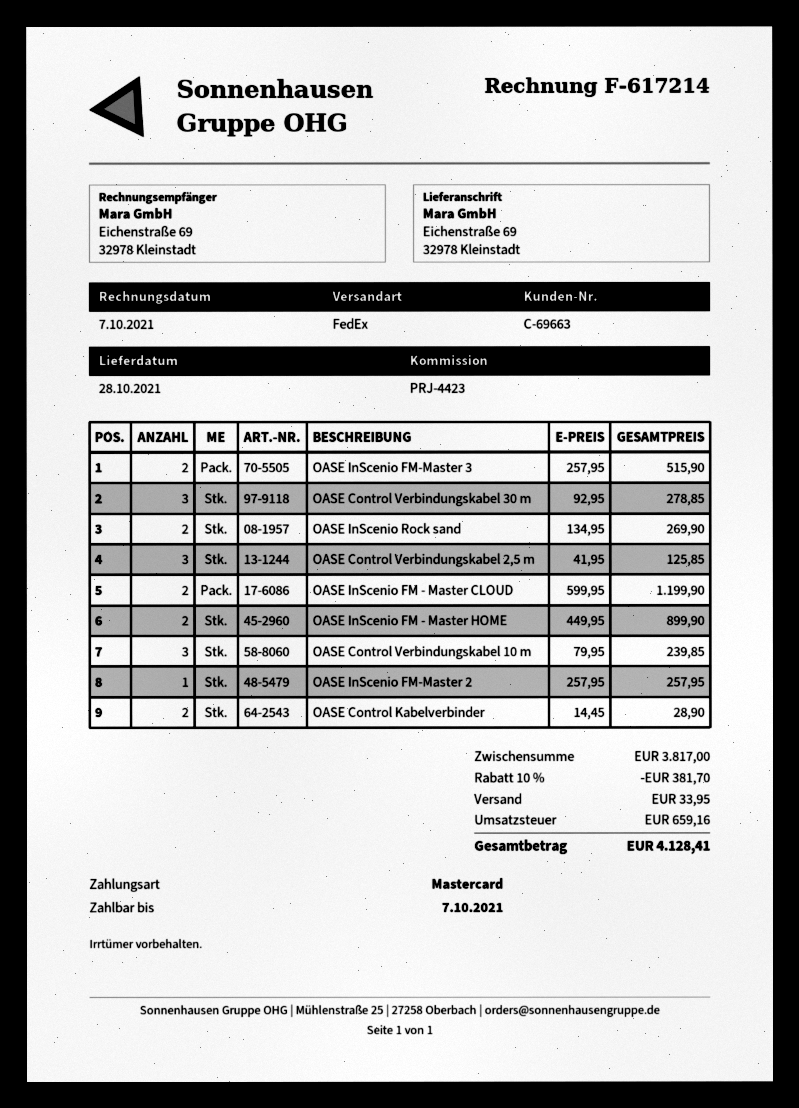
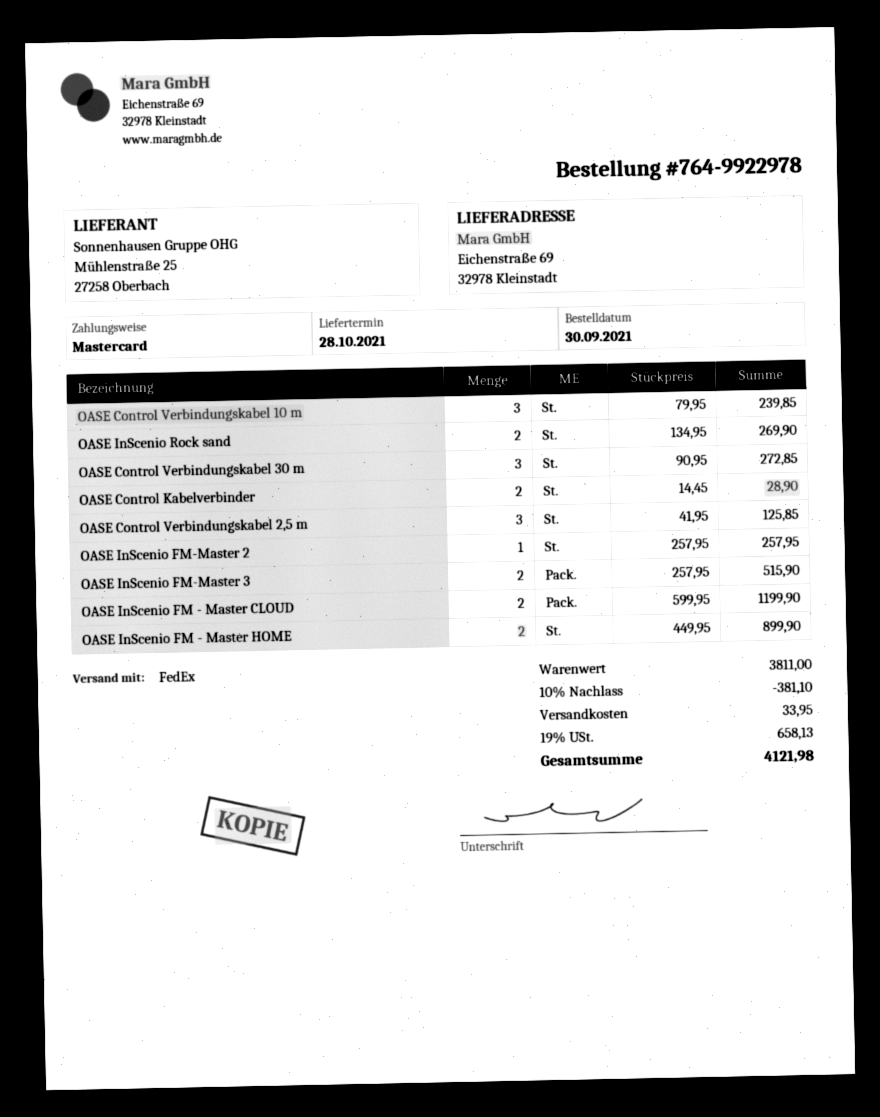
OASE Control Verbindungskabel 30 m: 3 x 92.95 = 278.85 -> 3 x 90.95 = 272.85
subtotal: 3817.00 -> 3811.00
discount: 10% = 381.70 -> 10% = 381.10
tax: 659.16 -> 658.13
total: 4128.41 -> 4121.98

